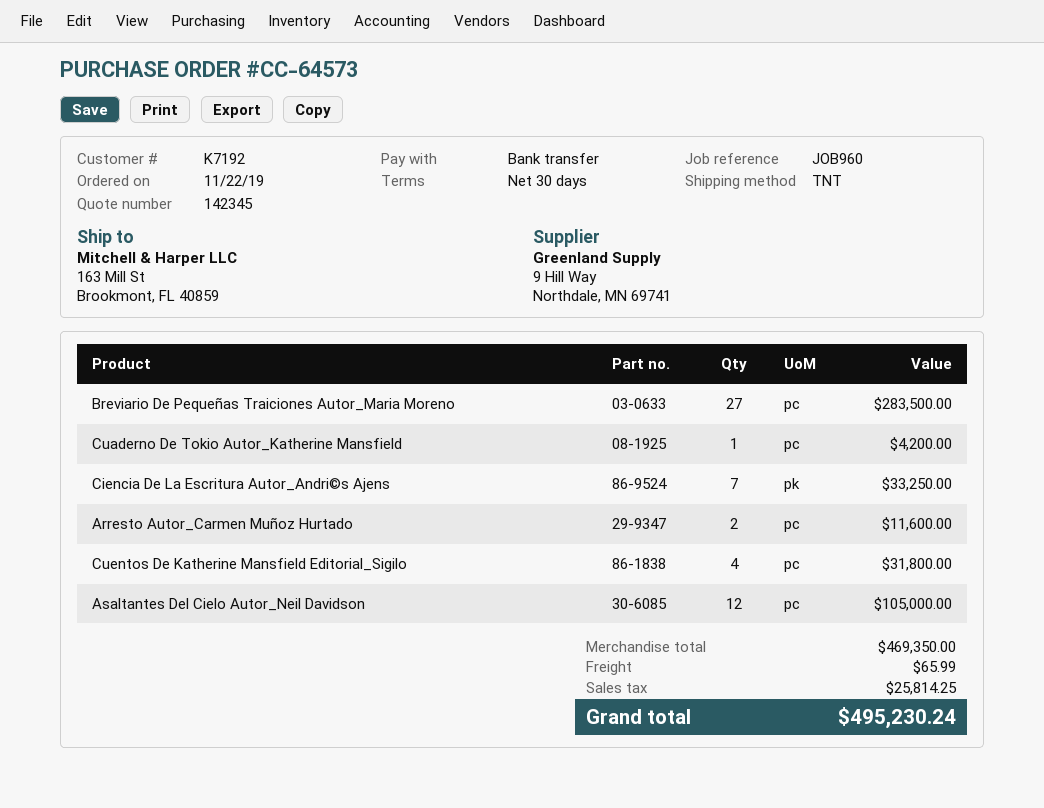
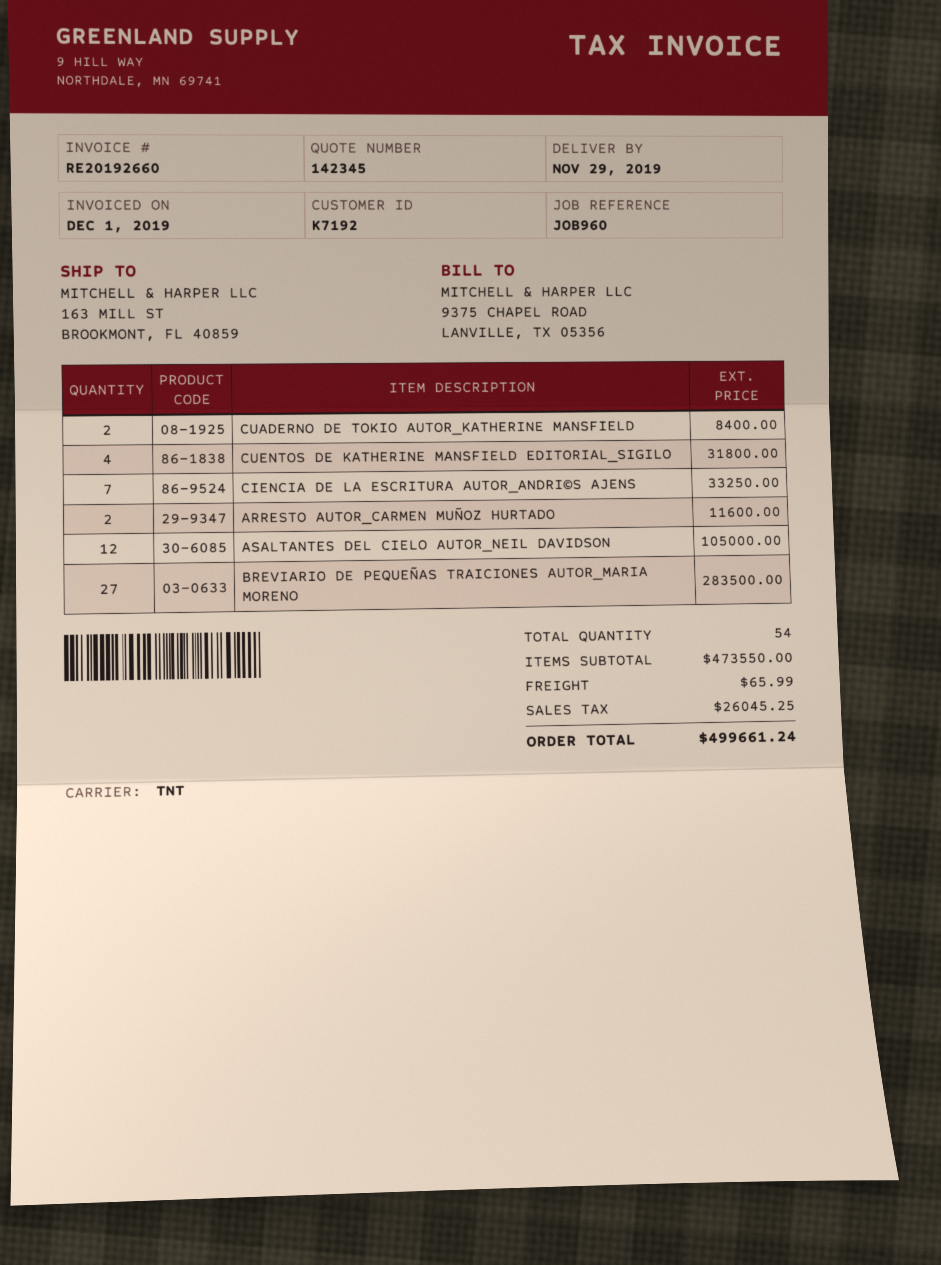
Cuaderno De Tokio Autor_Katherine Mansfield: 1 for 4200.00 -> 2 for 8400.00
subtotal: 469350.00 -> 473550.00
tax: 25814.25 -> 26045.25
total: 495230.24 -> 499661.24

